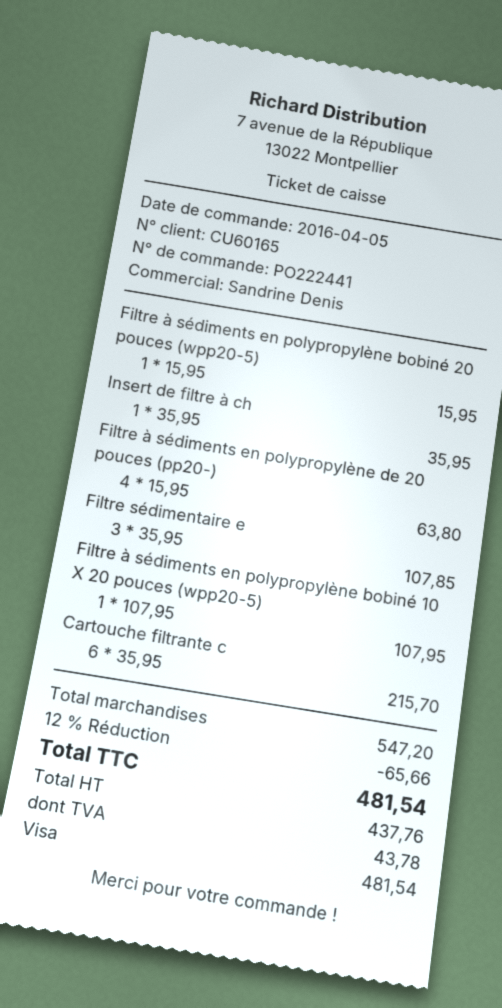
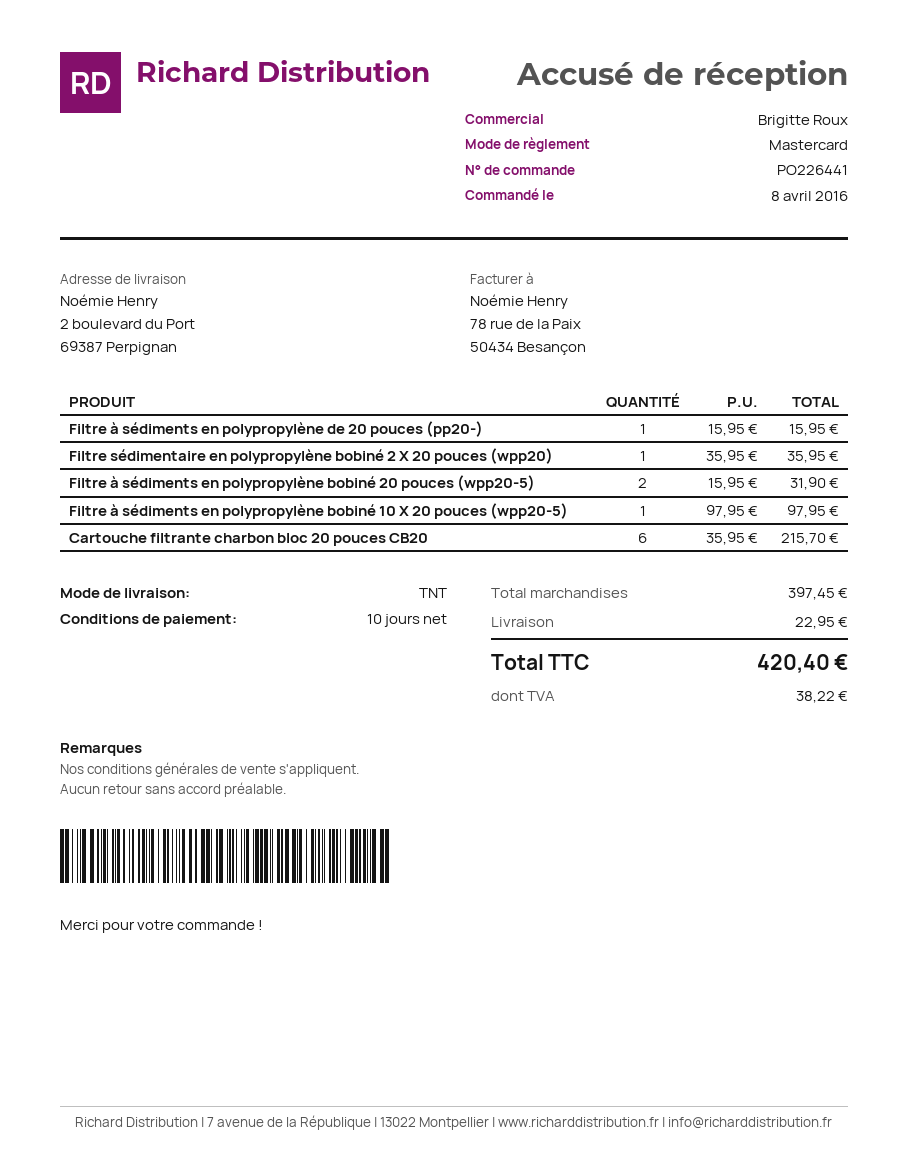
order number: PO222441 -> PO226441
order date: 2016-04-05 -> 2016-04-08
sales rep: Sandrine Denis -> Brigitte Roux
payment method: Visa -> Mastercard
Filtre à sédiments en polypropylène bobiné 20 pouces (wpp20-5): 1 x 15.95 = 15.95 -> 2 x 15.95 = 31.90
Insert de filtre à ch: 1 x 35.95 = 35.95 -> none
Filtre à sédiments en polypropylène de 20 pouces (pp20-): 4 x 15.95 = 63.80 -> 1 x 15.95 = 15.95
Filtre sédimentaire e: 3 x 35.95 = 107.85 -> 1 x 35.95 = 35.95
Filtre à sédiments en polypropylène bobiné 10 X 20 pouces (wpp20-5): 1 x 107.95 = 107.95 -> 1 x 97.95 = 97.95
subtotal: 547.20 -> 397.45
discount: 12% = 65.66 -> none
shipping: none -> 22.95
tax: 43.78 -> 38.22
total: 481.54 -> 420.40

